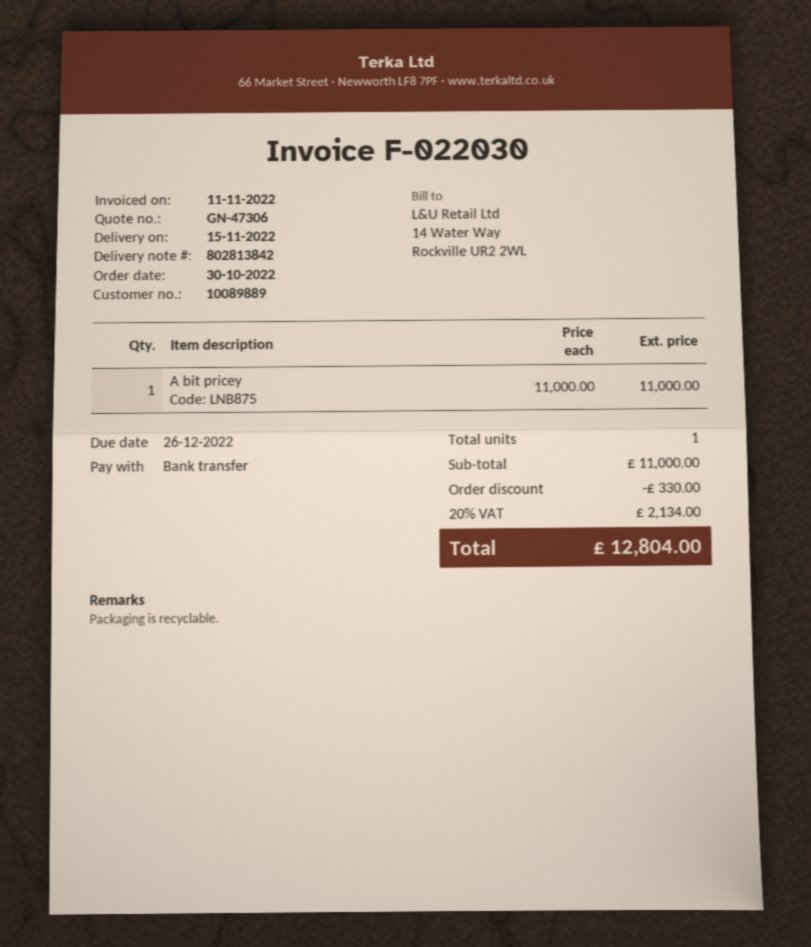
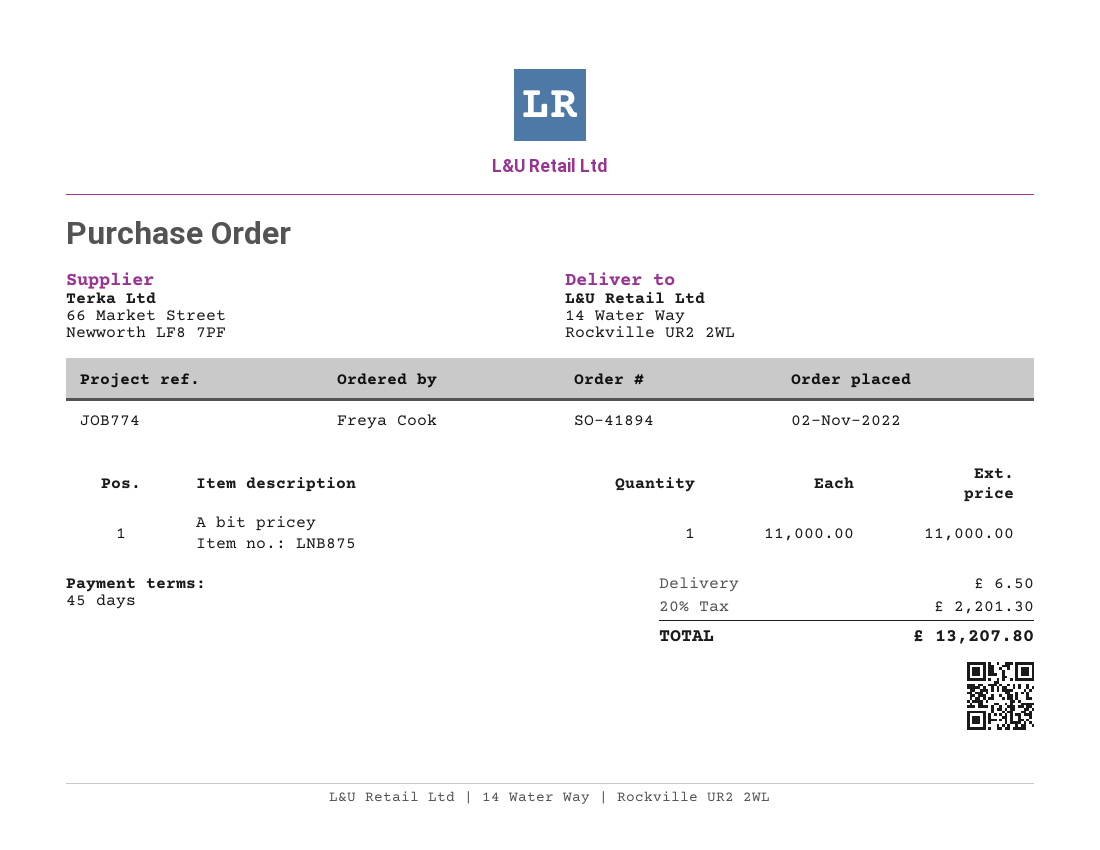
order date: 2022-10-30 -> 2022-11-02
discount: 330.00 -> none
shipping: none -> 6.50
tax: 20% = 2134.00 -> 20% = 2201.30
total: 12804.00 -> 13207.80

